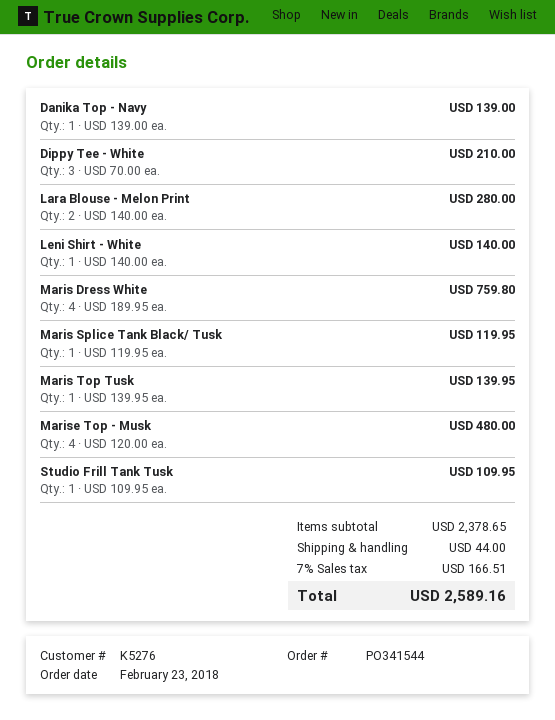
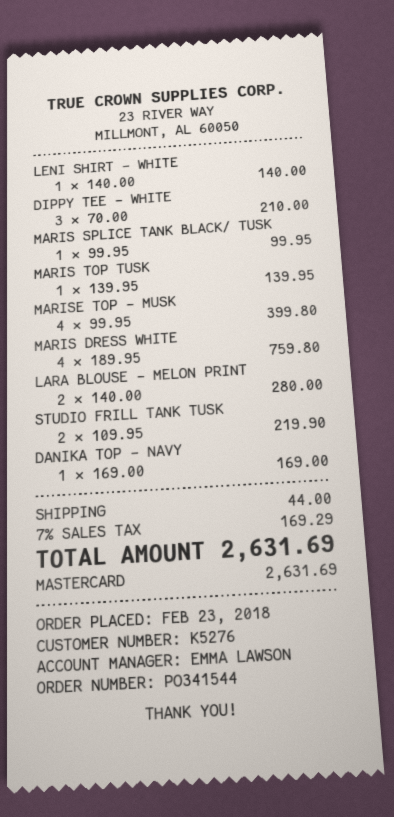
Danika Top - Navy: 1 x 139.00 = 139.00 -> 1 x 169.00 = 169.00
Maris Splice Tank Black/ Tusk: 1 x 119.95 = 119.95 -> 1 x 99.95 = 99.95
Marise Top - Musk: 4 x 120.00 = 480.00 -> 4 x 99.95 = 399.80
Studio Frill Tank Tusk: 1 x 109.95 = 109.95 -> 2 x 109.95 = 219.90
tax: 7% = 166.51 -> 7% = 169.29
total: 2589.16 -> 2631.69

